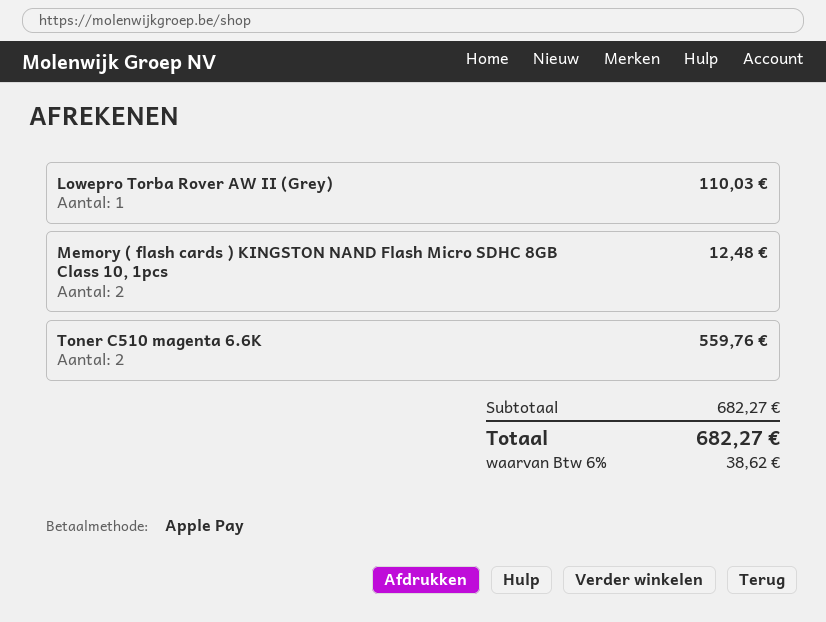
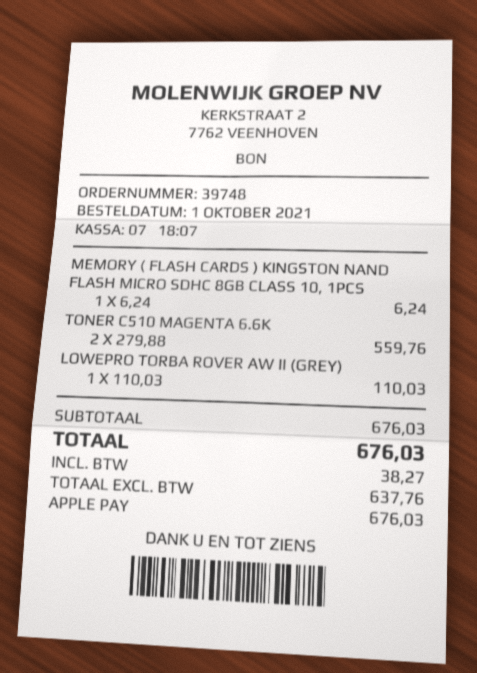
Memory ( flash cards ) KINGSTON NAND Flash Micro SDHC 8GB Class 10, 1pcs: 2 for 12.48 -> 1 for 6.24
subtotal: 682.27 -> 676.03
tax: 38.62 -> 38.27
total: 682.27 -> 676.03

